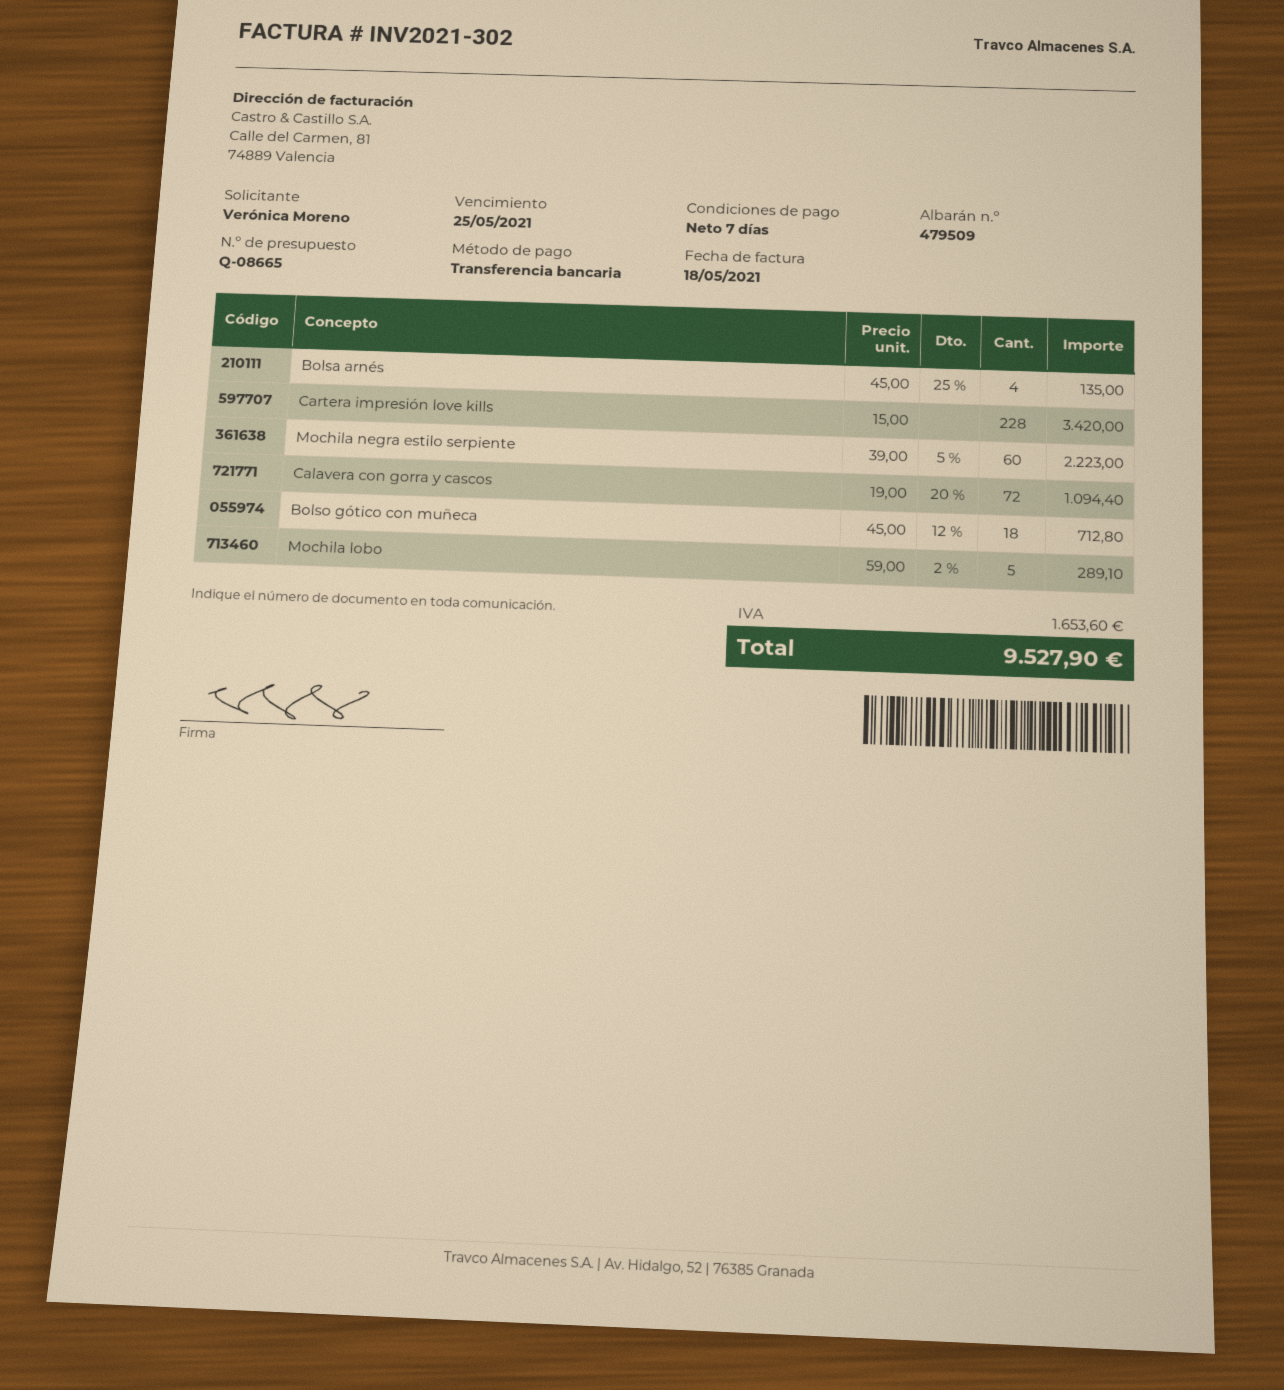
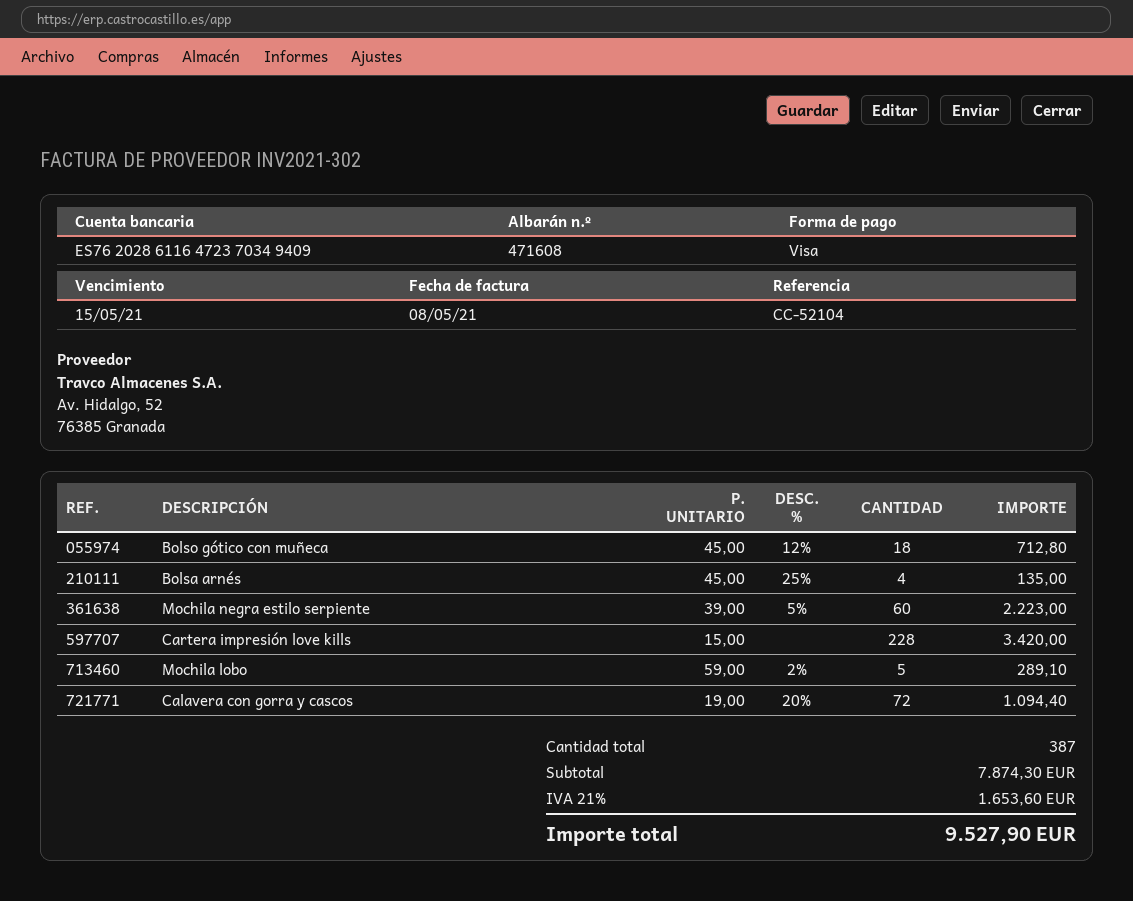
delivery note number: 479509 -> 471608
invoice date: 2021-05-18 -> 2021-05-08
due date: 2021-05-25 -> 2021-05-15
payment method: bank transfer -> Visa

